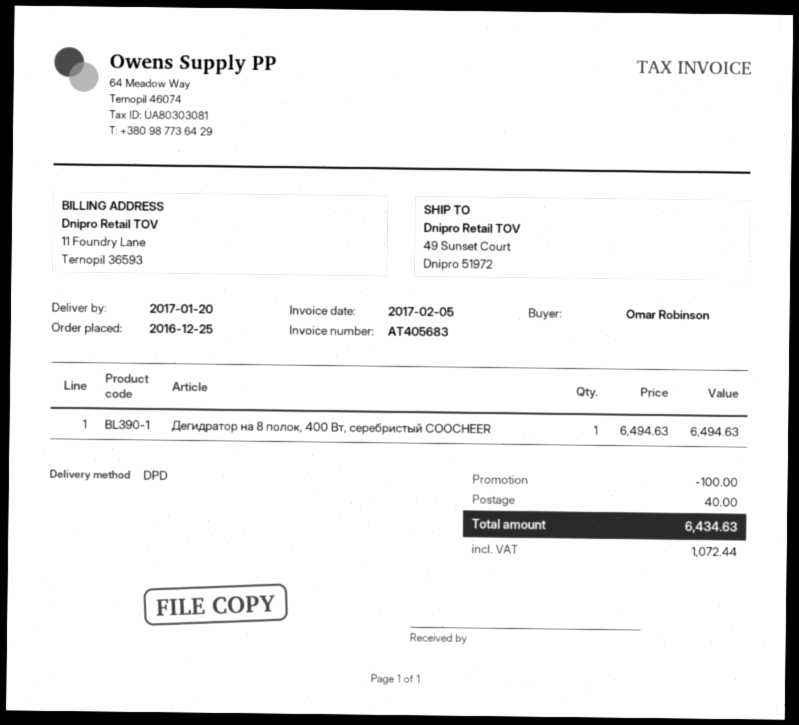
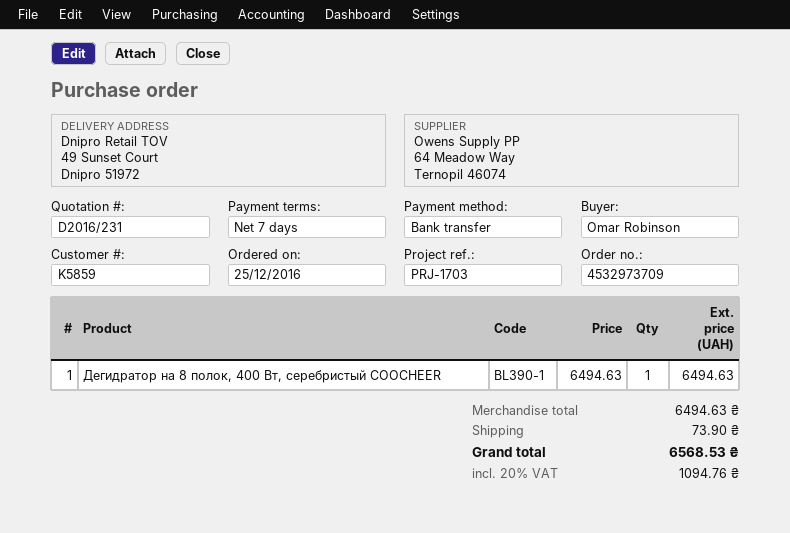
discount: 100.00 -> none
shipping: 40.00 -> 73.90
tax: 1072.44 -> 1094.76
total: 6434.63 -> 6568.53

